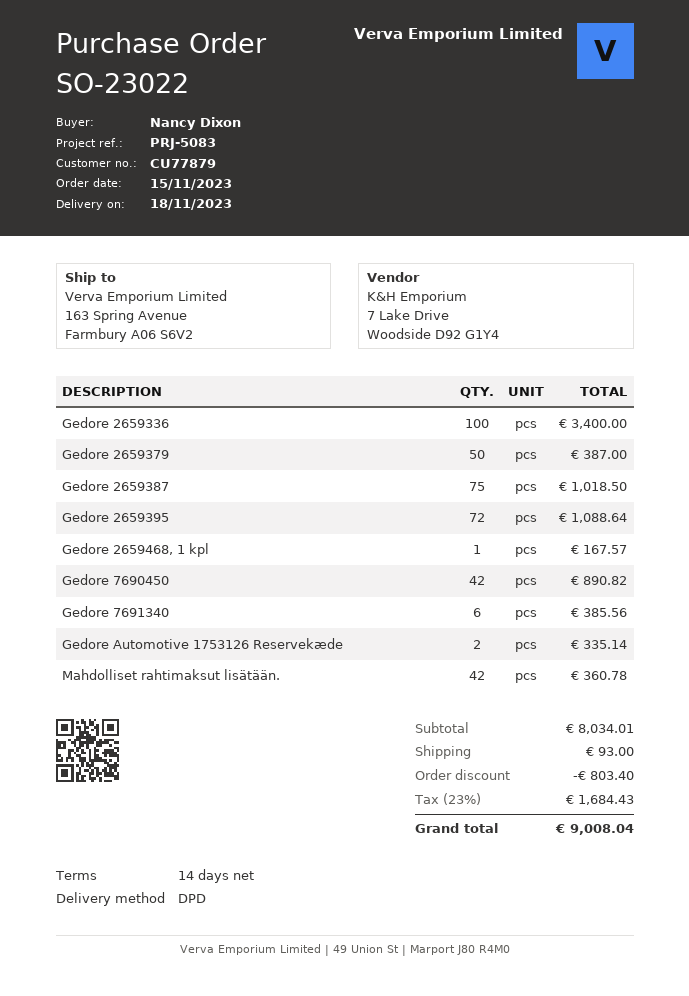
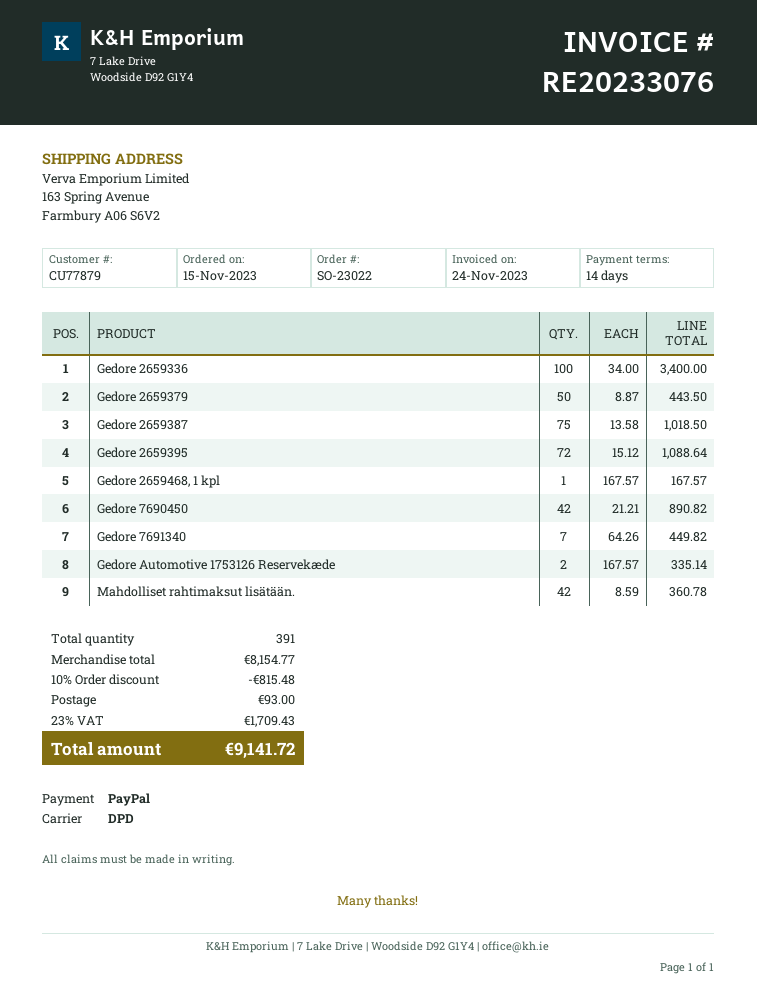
Gedore 2659379: 50 for 387.00 -> 50 for 443.50
Gedore 7691340: 6 for 385.56 -> 7 for 449.82
subtotal: 8034.01 -> 8154.77
discount: 803.40 -> 815.48
tax: 23% = 1684.43 -> 23% = 1709.43
total: 9008.04 -> 9141.72

